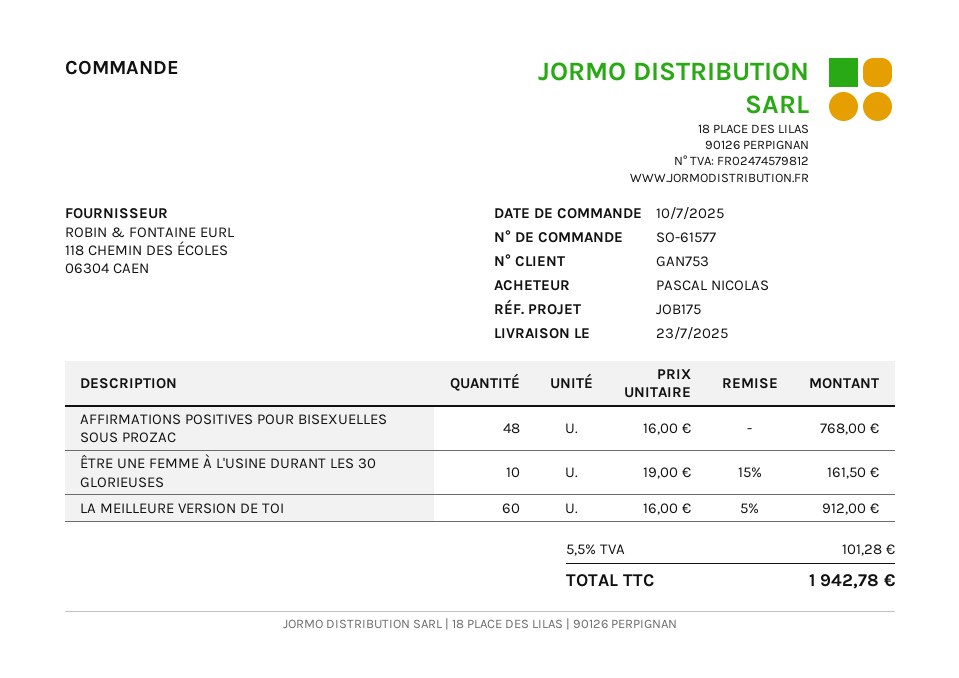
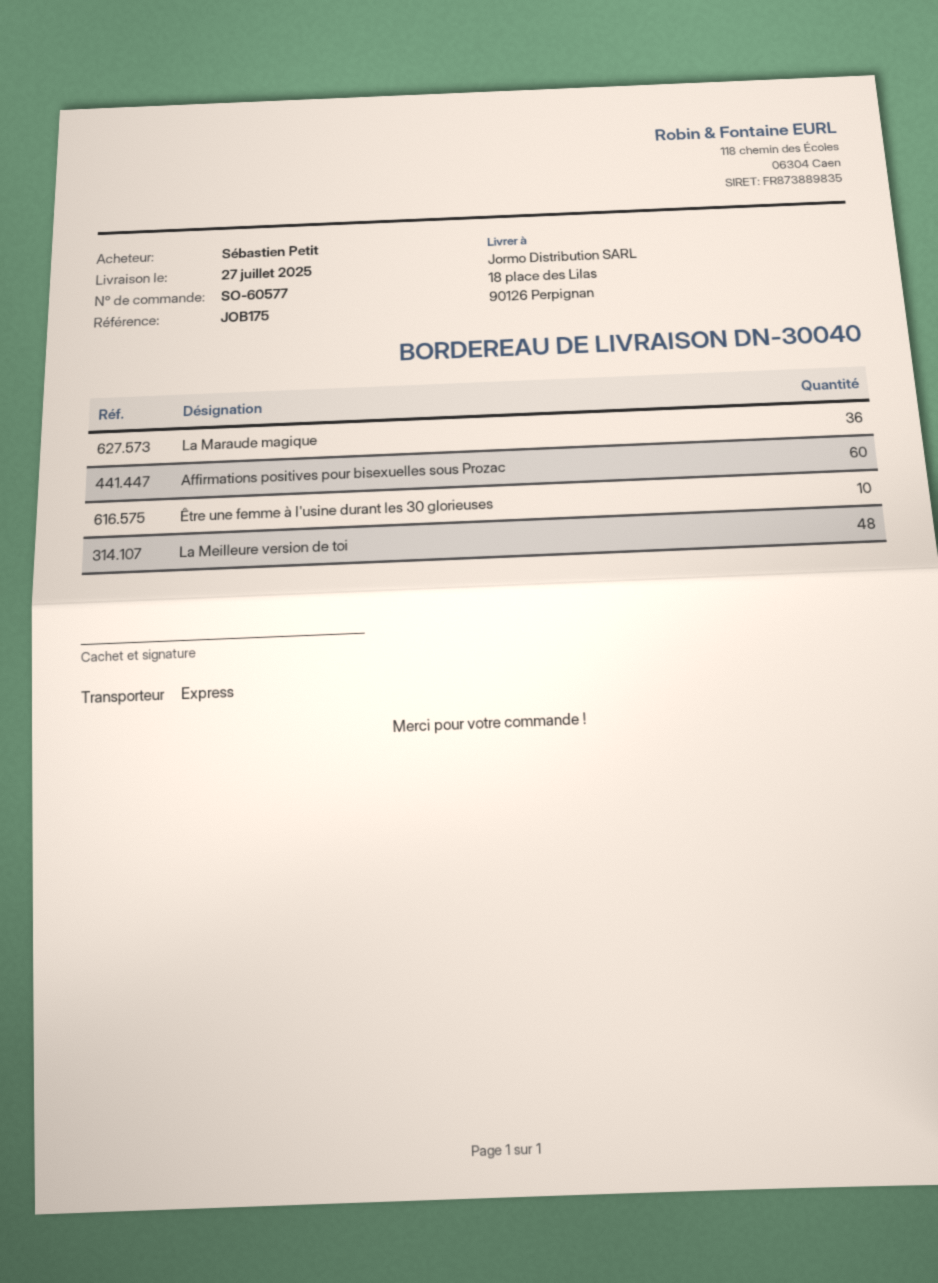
order number: SO-61577 -> SO-60577
delivery date: 2025-07-23 -> 2025-07-27
ordered by: PASCAL NICOLAS -> Sébastien Petit
AFFIRMATIONS POSITIVES POUR BISEXUELLES SOUS PROZAC: 48 -> 60
LA MEILLEURE VERSION DE TOI: 60 -> 48
La Maraude magique: none -> 36

